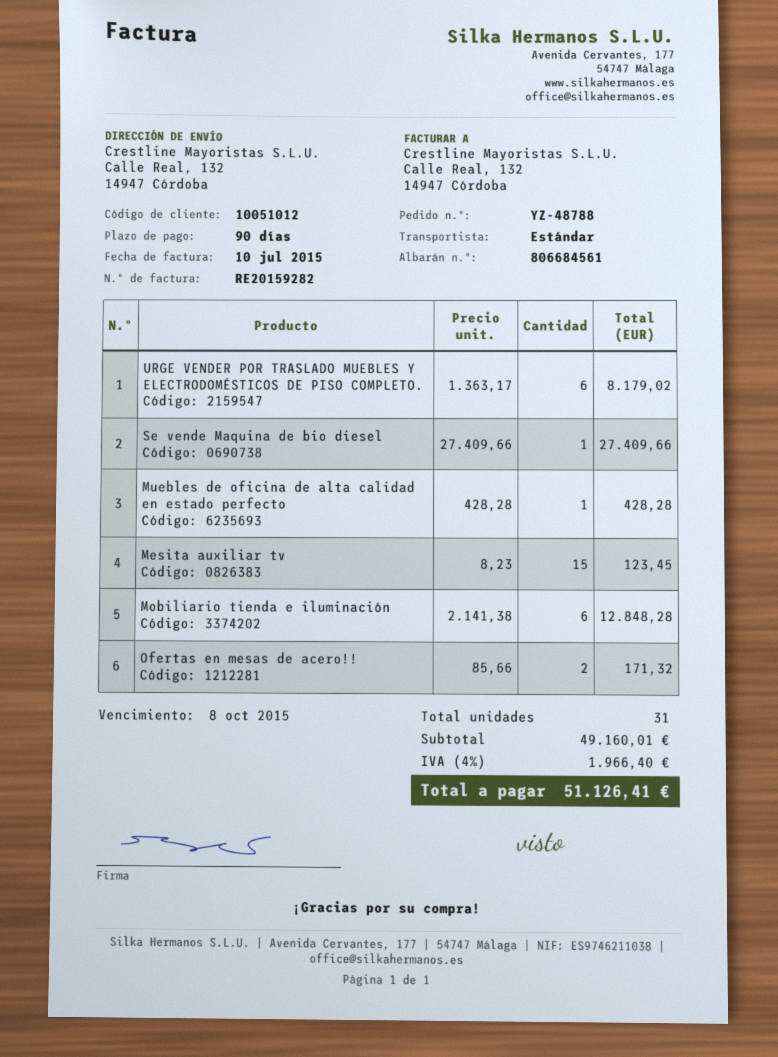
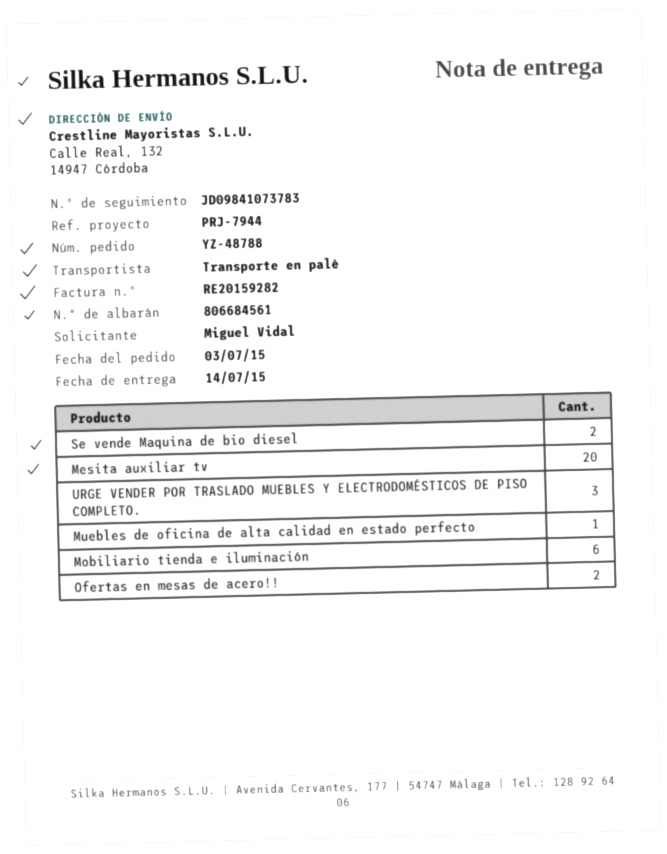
shipping method: standard -> pallet freight
URGE VENDER POR TRASLADO MUEBLES Y ELECTRODOMÉSTICOS DE PISO COMPLETO.: 6 -> 3
Se vende Maquina de bio diesel: 1 -> 2
Mesita auxiliar tv: 15 -> 20

